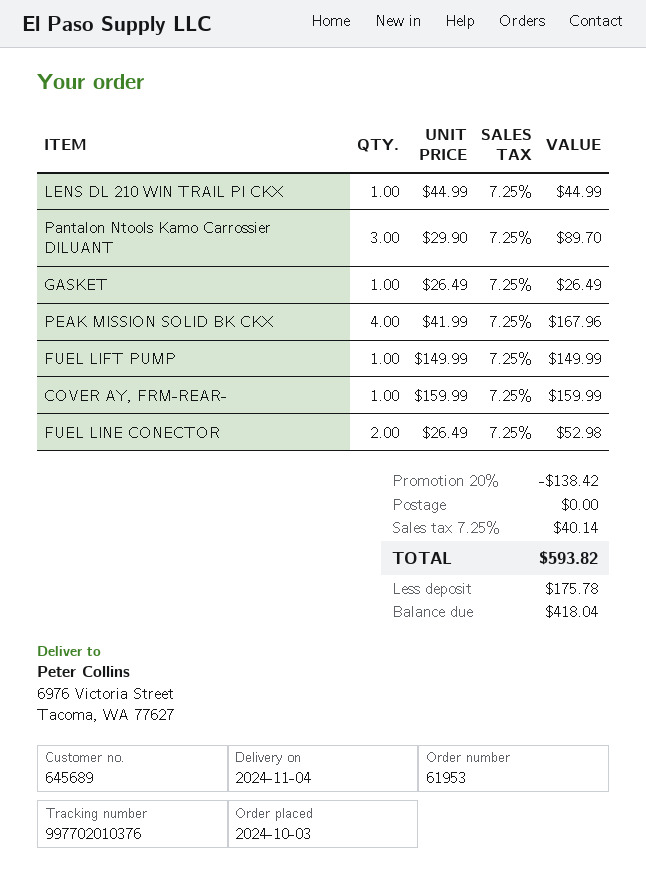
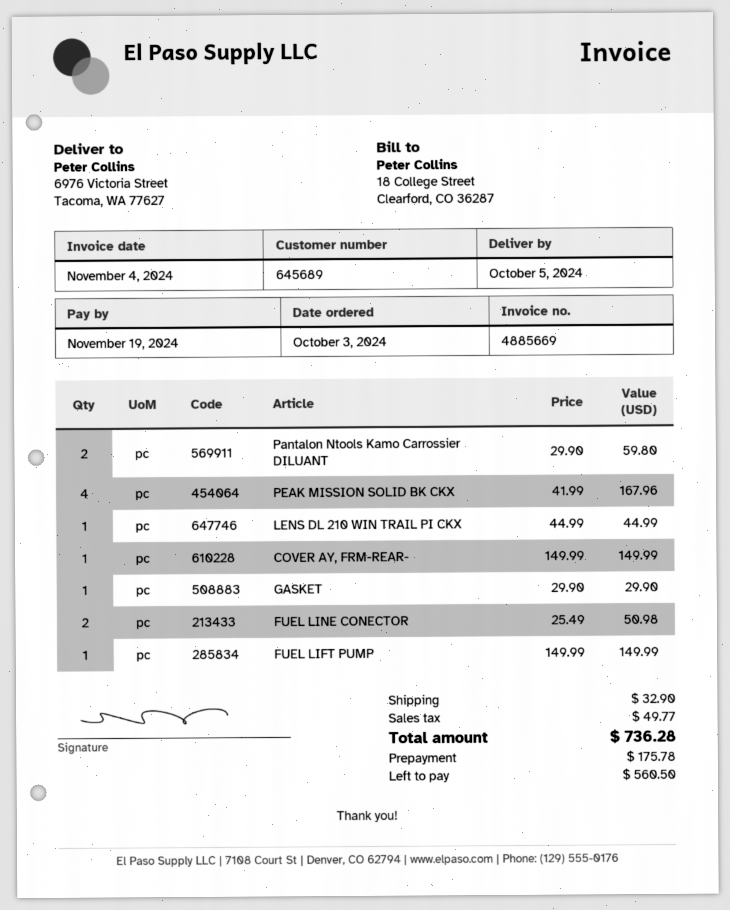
delivery date: 2024-11-04 -> 2024-10-05
Pantalon Ntools Kamo Carrossier DILUANT: 3 x 29.90 = 89.70 -> 2 x 29.90 = 59.80
GASKET: 1 x 26.49 = 26.49 -> 1 x 29.90 = 29.90
COVER AY, FRM-REAR-: 1 x 159.99 = 159.99 -> 1 x 149.99 = 149.99
FUEL LINE CONECTOR: 2 x 26.49 = 52.98 -> 2 x 25.49 = 50.98
discount: 20% = 138.42 -> none
shipping: 0.00 -> 32.90
tax: 40.14 -> 49.77
total: 593.82 -> 736.28
balance: 418.04 -> 560.50

